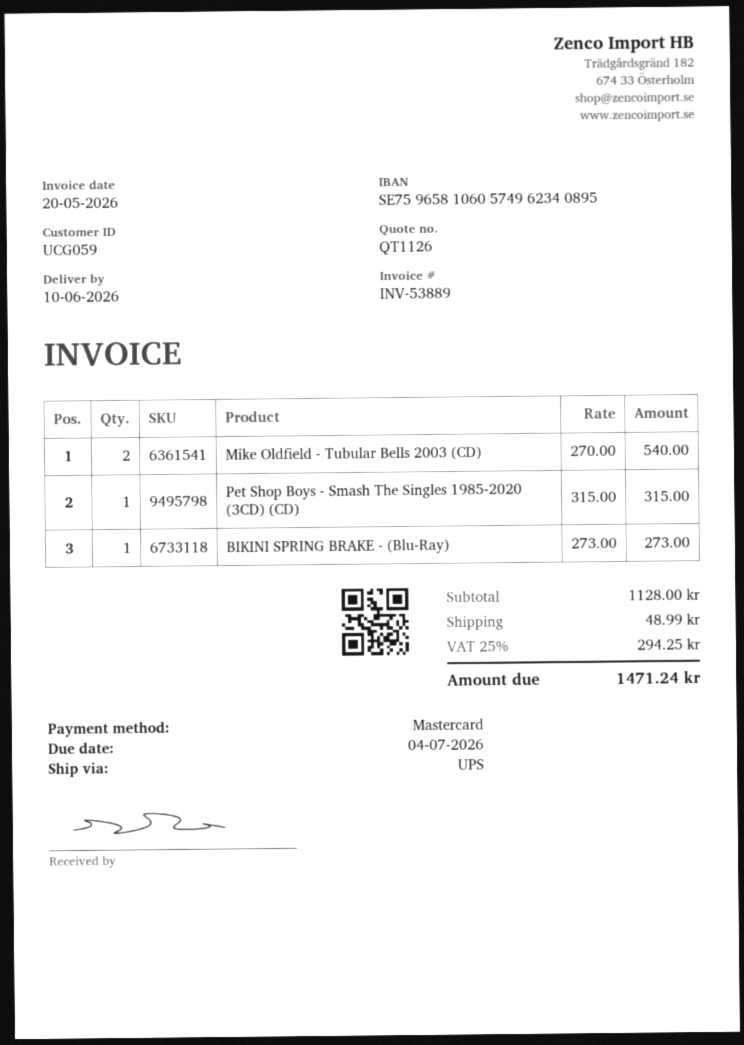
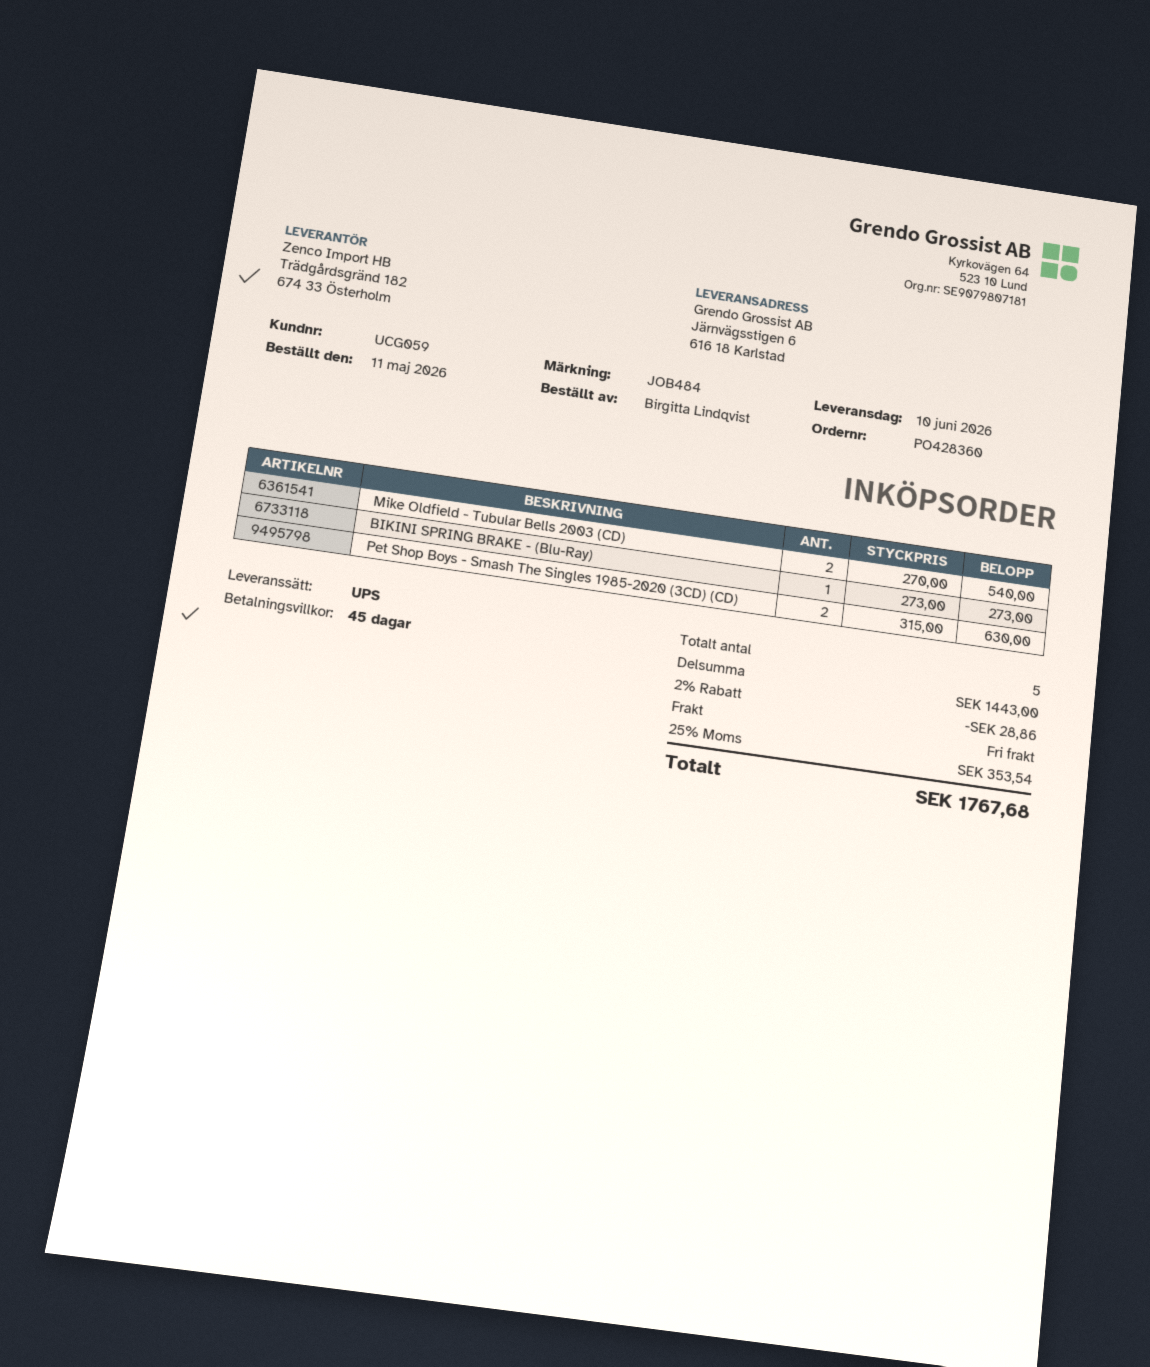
Pet Shop Boys - Smash The Singles 1985-2020 (3CD) (CD): 1 x 315.00 = 315.00 -> 2 x 315.00 = 630.00
subtotal: 1128.00 -> 1443.00
discount: none -> 2% = 28.86
shipping: 48.99 -> 0.00
tax: 25% = 294.25 -> 25% = 353.54
total: 1471.24 -> 1767.68

